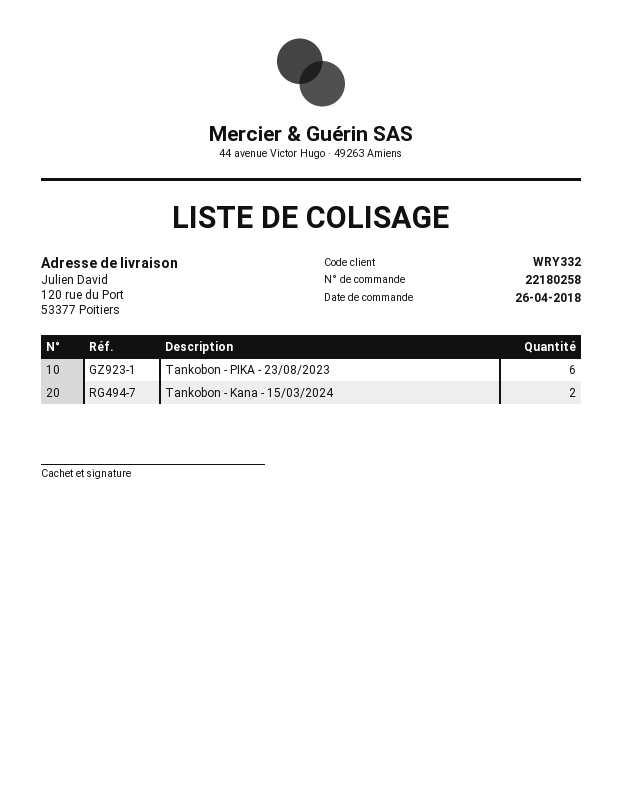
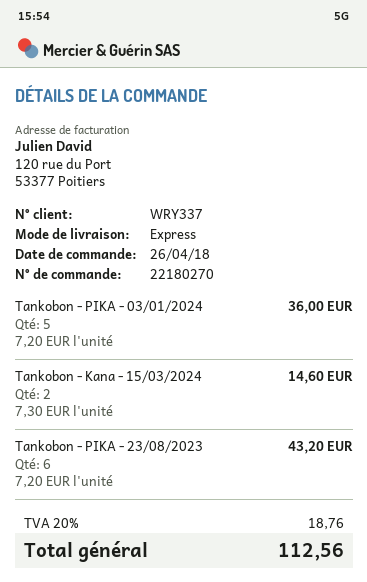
order number: 22180258 -> 22180270
customer number: WRY332 -> WRY337
Tankobon - PIKA - 03/01/2024: none -> 5

